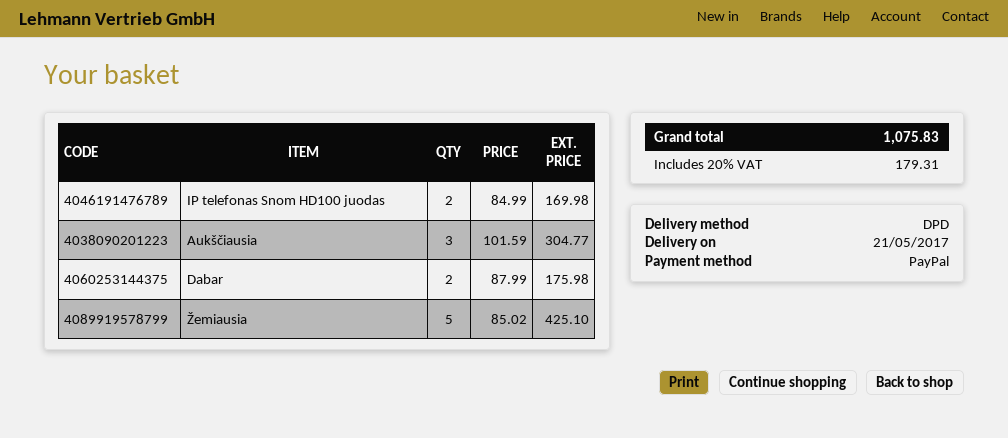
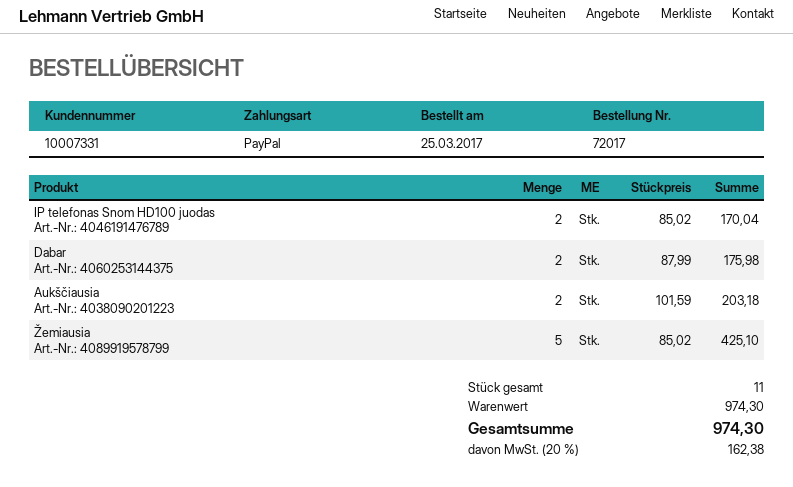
IP telefonas Snom HD100 juodas: 2 x 84.99 = 169.98 -> 2 x 85.02 = 170.04
Aukščiausia: 3 x 101.59 = 304.77 -> 2 x 101.59 = 203.18
tax: 20% = 179.31 -> 20% = 162.38
total: 1075.83 -> 974.30

